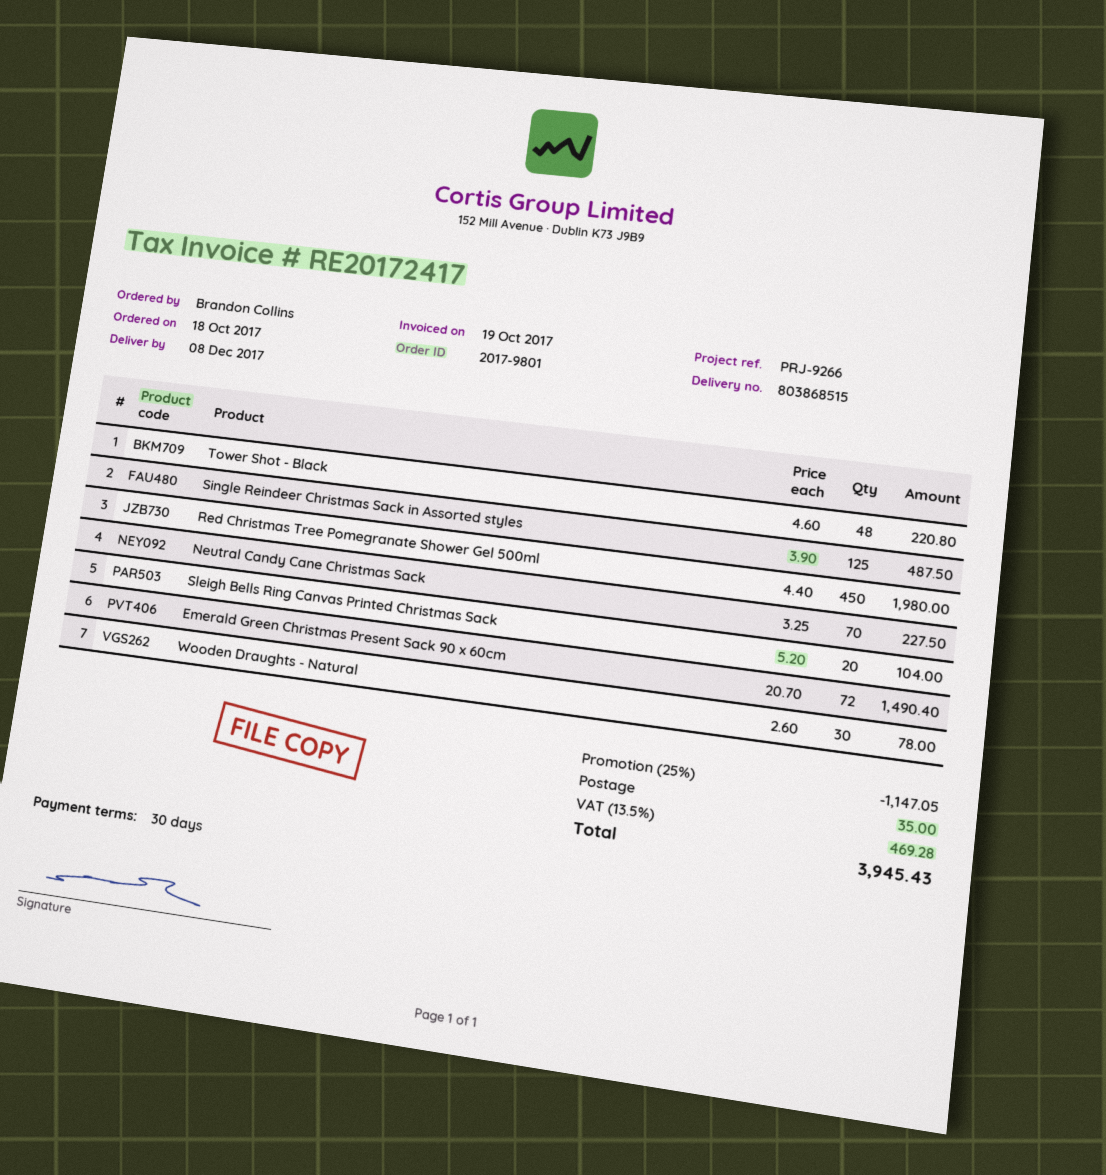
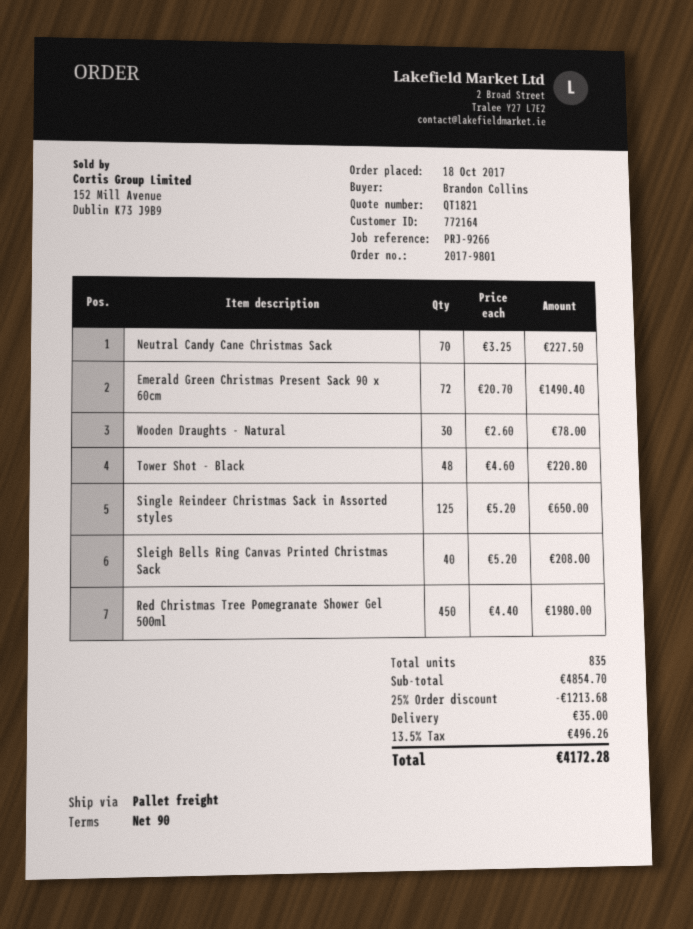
payment terms: 30 days -> 90 days
Single Reindeer Christmas Sack in Assorted styles: 125 x 3.90 = 487.50 -> 125 x 5.20 = 650.00
Sleigh Bells Ring Canvas Printed Christmas Sack: 20 x 5.20 = 104.00 -> 40 x 5.20 = 208.00
discount: 25% = 1147.05 -> 25% = 1213.68
tax: 13.5% = 469.28 -> 13.5% = 496.26
total: 3945.43 -> 4172.28

